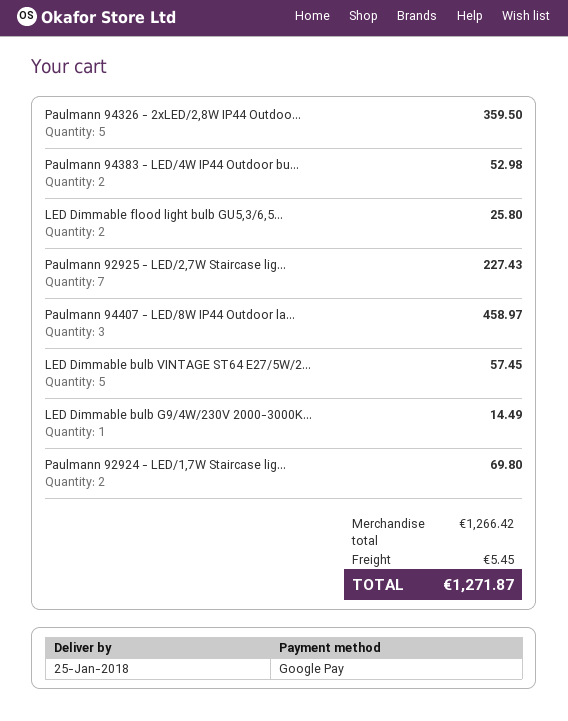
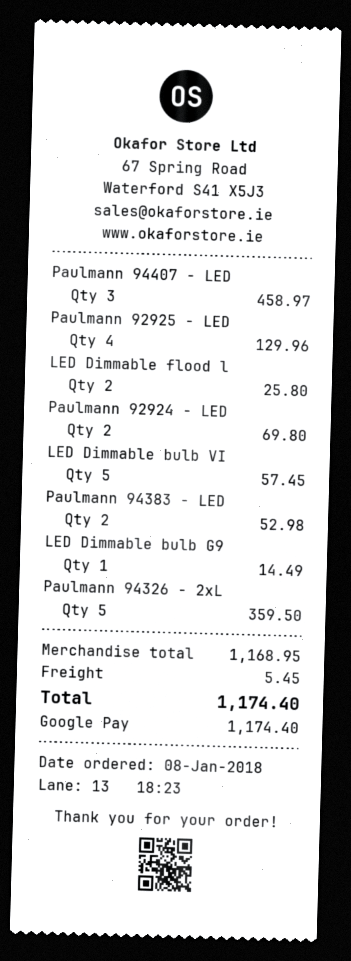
Paulmann 92925 - LED/2,7W Staircase lig...: 7 for 227.43 -> 4 for 129.96
subtotal: 1266.42 -> 1168.95
total: 1271.87 -> 1174.40

